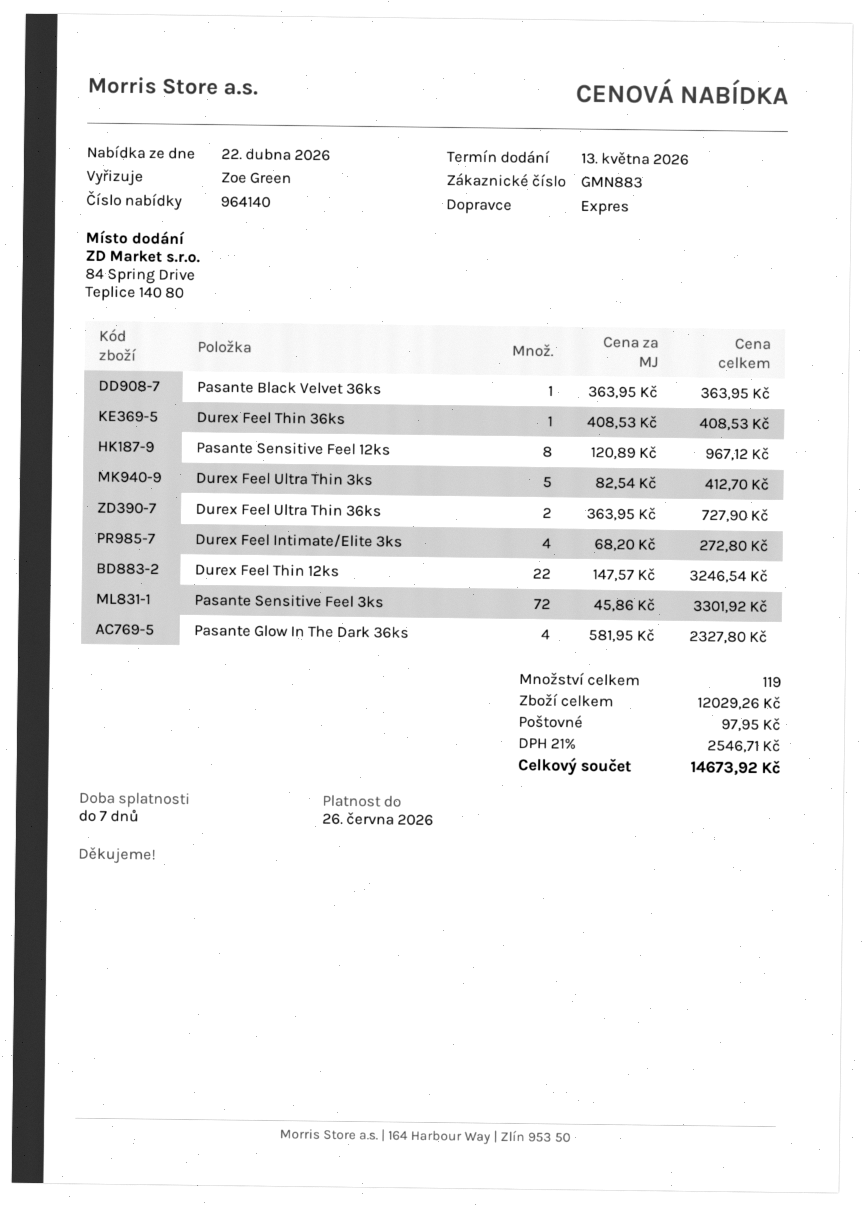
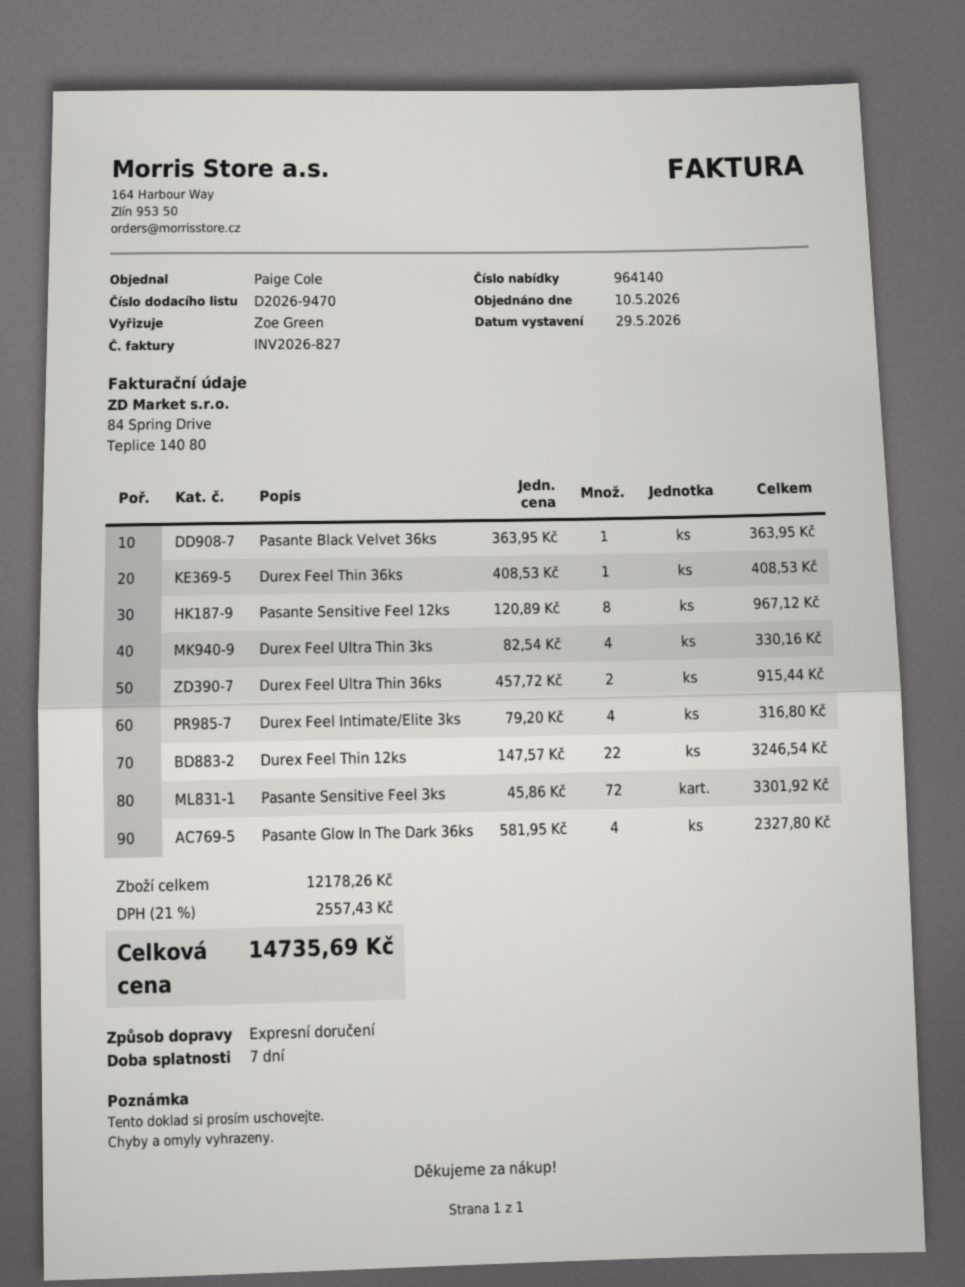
Durex Feel Ultra Thin 3ks: 5 x 82.54 = 412.70 -> 4 x 82.54 = 330.16
Durex Feel Ultra Thin 36ks: 2 x 363.95 = 727.90 -> 2 x 457.72 = 915.44
Durex Feel Intimate/Elite 3ks: 4 x 68.20 = 272.80 -> 4 x 79.20 = 316.80
subtotal: 12029.26 -> 12178.26
shipping: 97.95 -> none
tax: 21% = 2546.71 -> 21% = 2557.43
total: 14673.92 -> 14735.69

